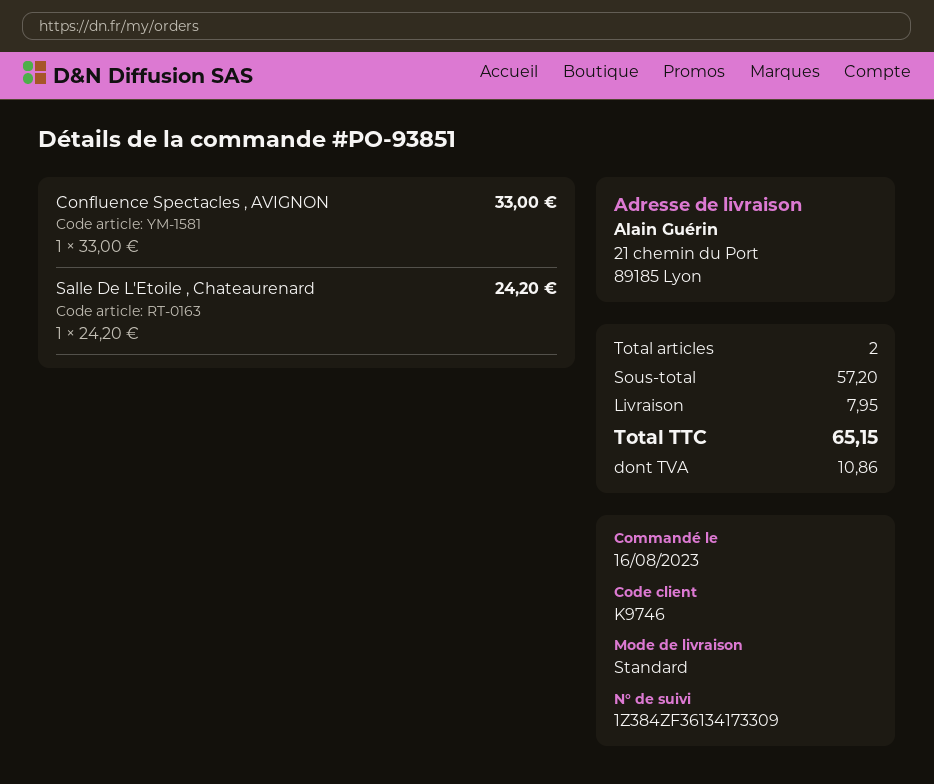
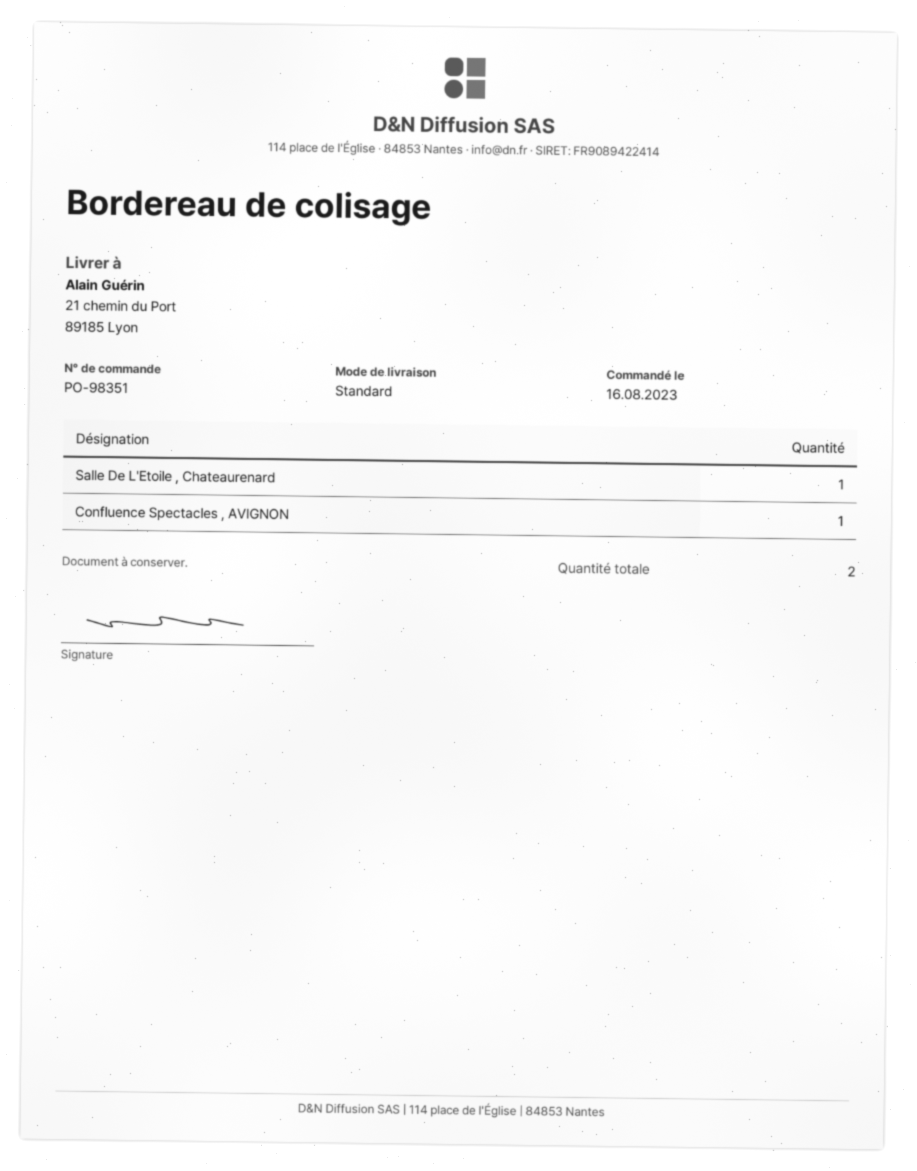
order number: PO-93851 -> PO-98351

